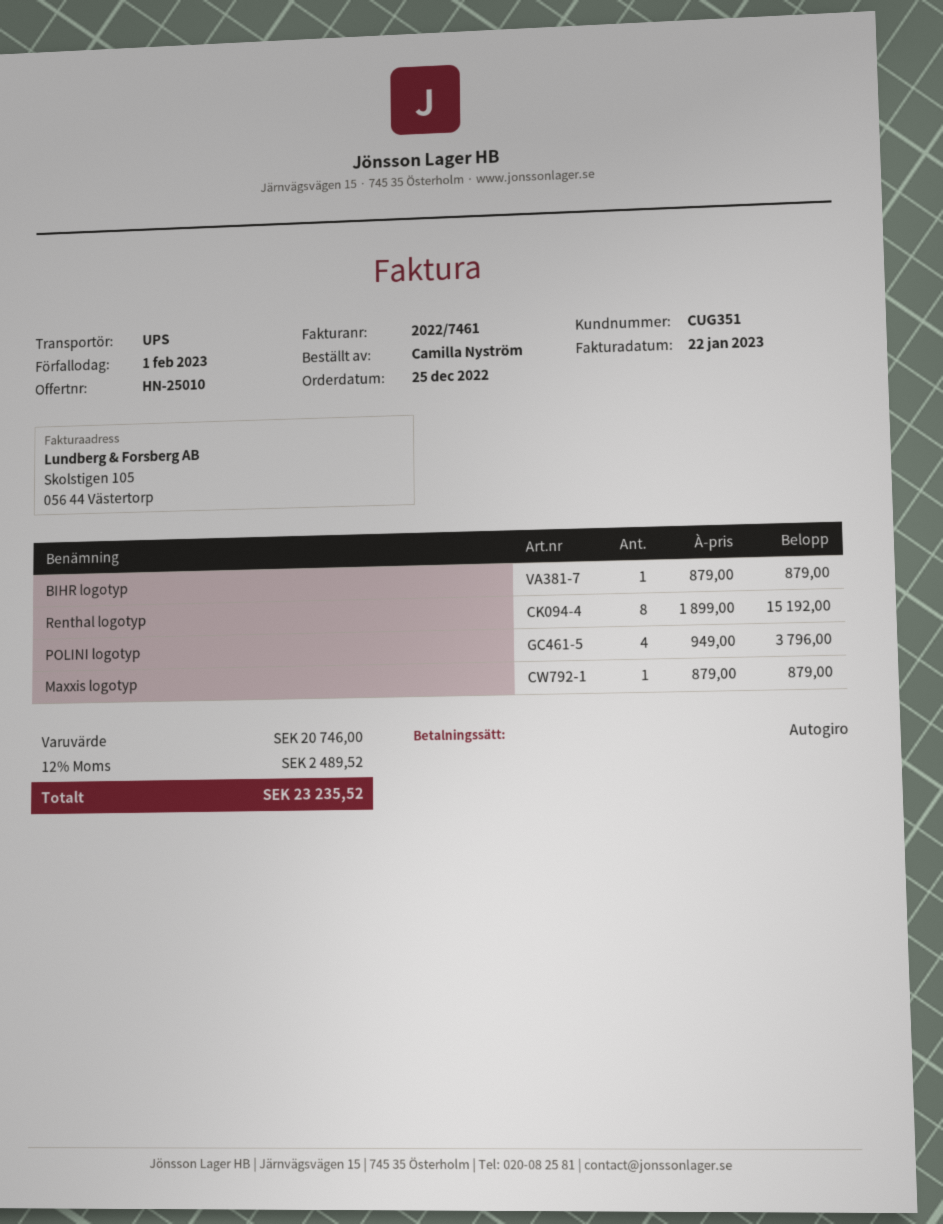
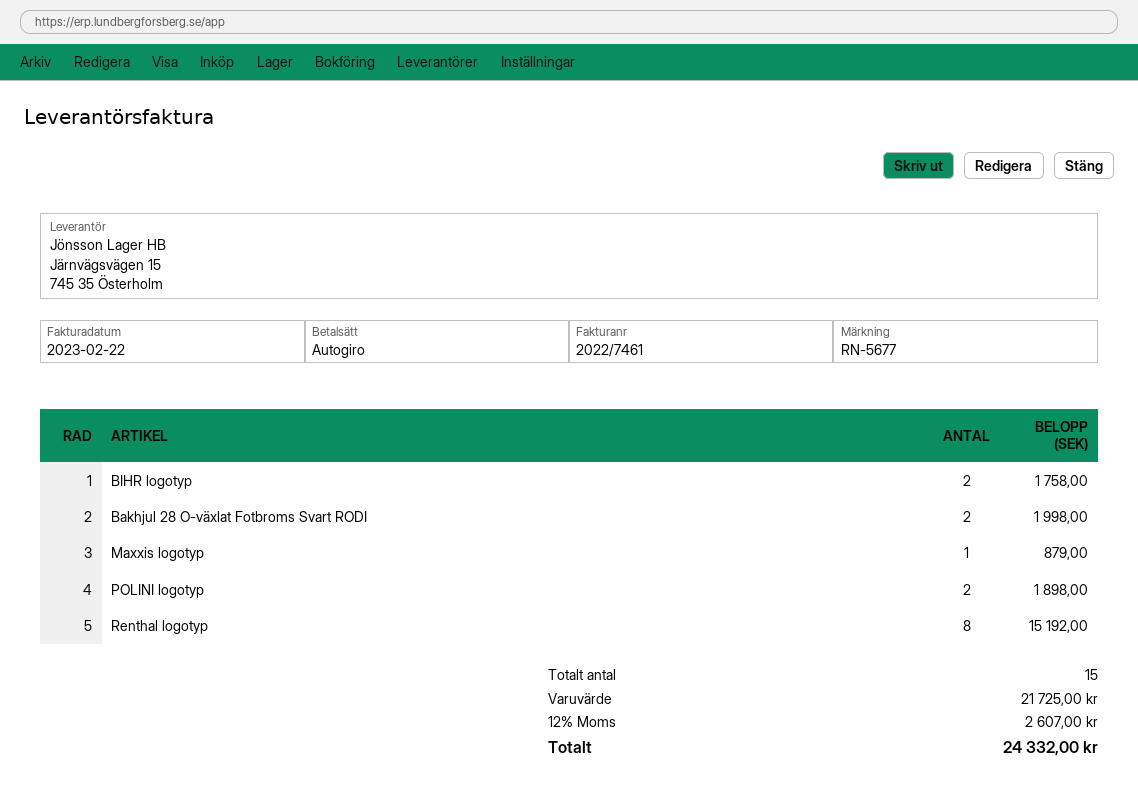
invoice date: 2023-01-22 -> 2023-02-22
BIHR logotyp: 1 for 879.00 -> 2 for 1758.00
POLINI logotyp: 4 for 3796.00 -> 2 for 1898.00
Bakhjul 28 O-växlat Fotbroms Svart RODI: none -> 2 for 1998.00
subtotal: 20746.00 -> 21725.00
tax: 12% = 2489.52 -> 12% = 2607.00
total: 23235.52 -> 24332.00

